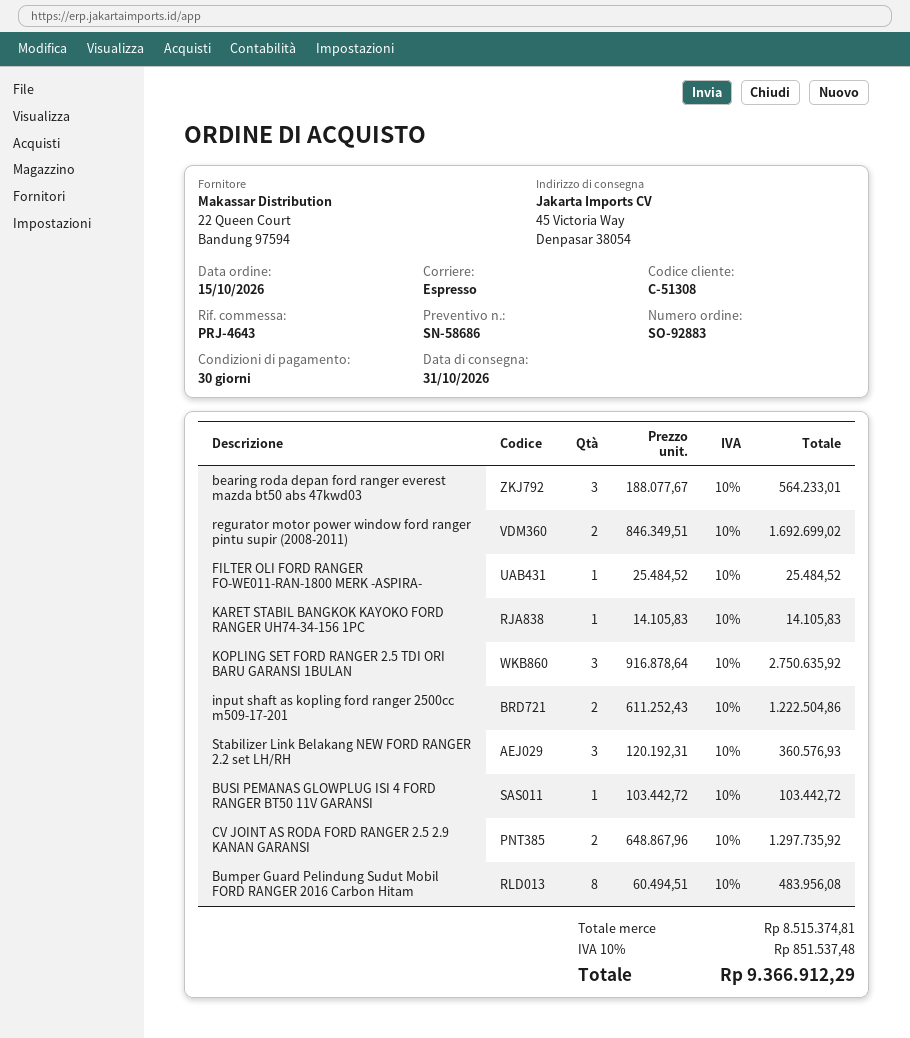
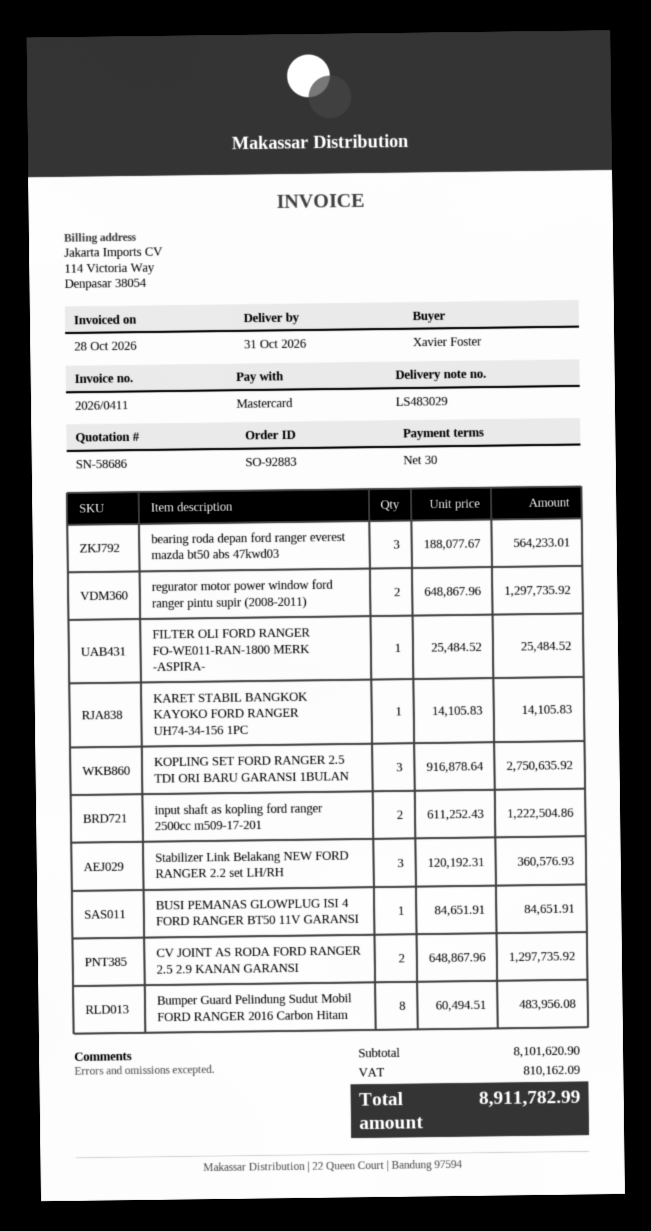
regurator motor power window ford ranger pintu supir (2008-2011): 2 x 846349.51 = 1692699.02 -> 2 x 648867.96 = 1297735.92
BUSI PEMANAS GLOWPLUG ISI 4 FORD RANGER BT50 11V GARANSI: 1 x 103442.72 = 103442.72 -> 1 x 84651.91 = 84651.91
subtotal: 8515374.81 -> 8101620.90
tax: 851537.48 -> 810162.09
total: 9366912.29 -> 8911782.99

